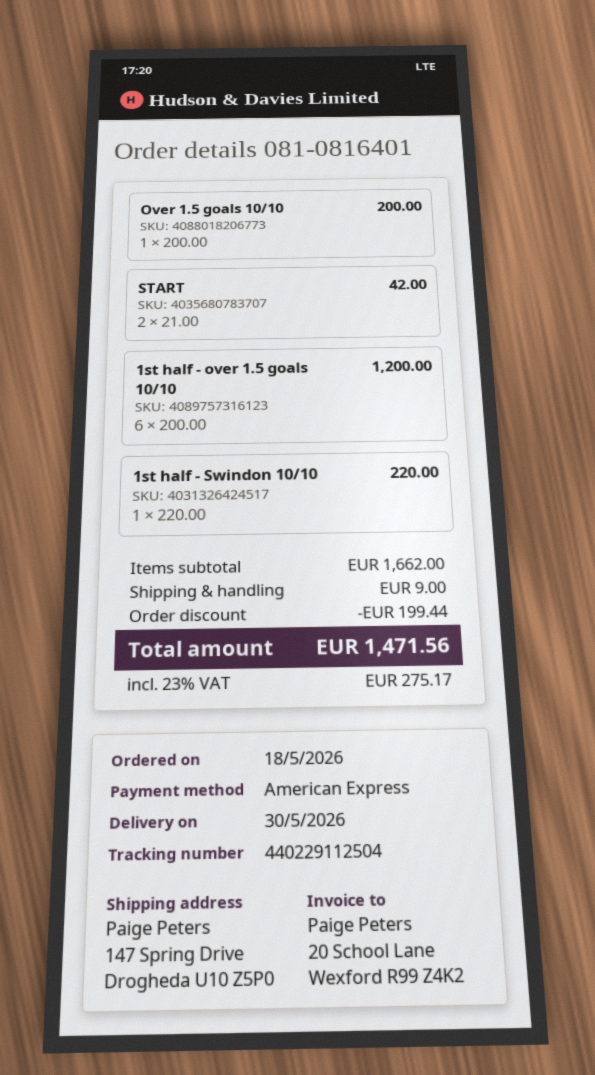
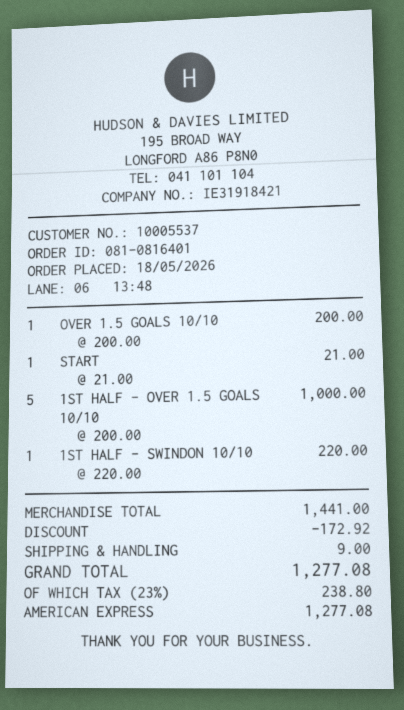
START: 2 x 21.00 = 42.00 -> 1 x 21.00 = 21.00
1st half - over 1.5 goals 10/10: 6 x 200.00 = 1200.00 -> 5 x 200.00 = 1000.00
subtotal: 1662.00 -> 1441.00
discount: 199.44 -> 172.92
tax: 23% = 275.17 -> 23% = 238.80
total: 1471.56 -> 1277.08

